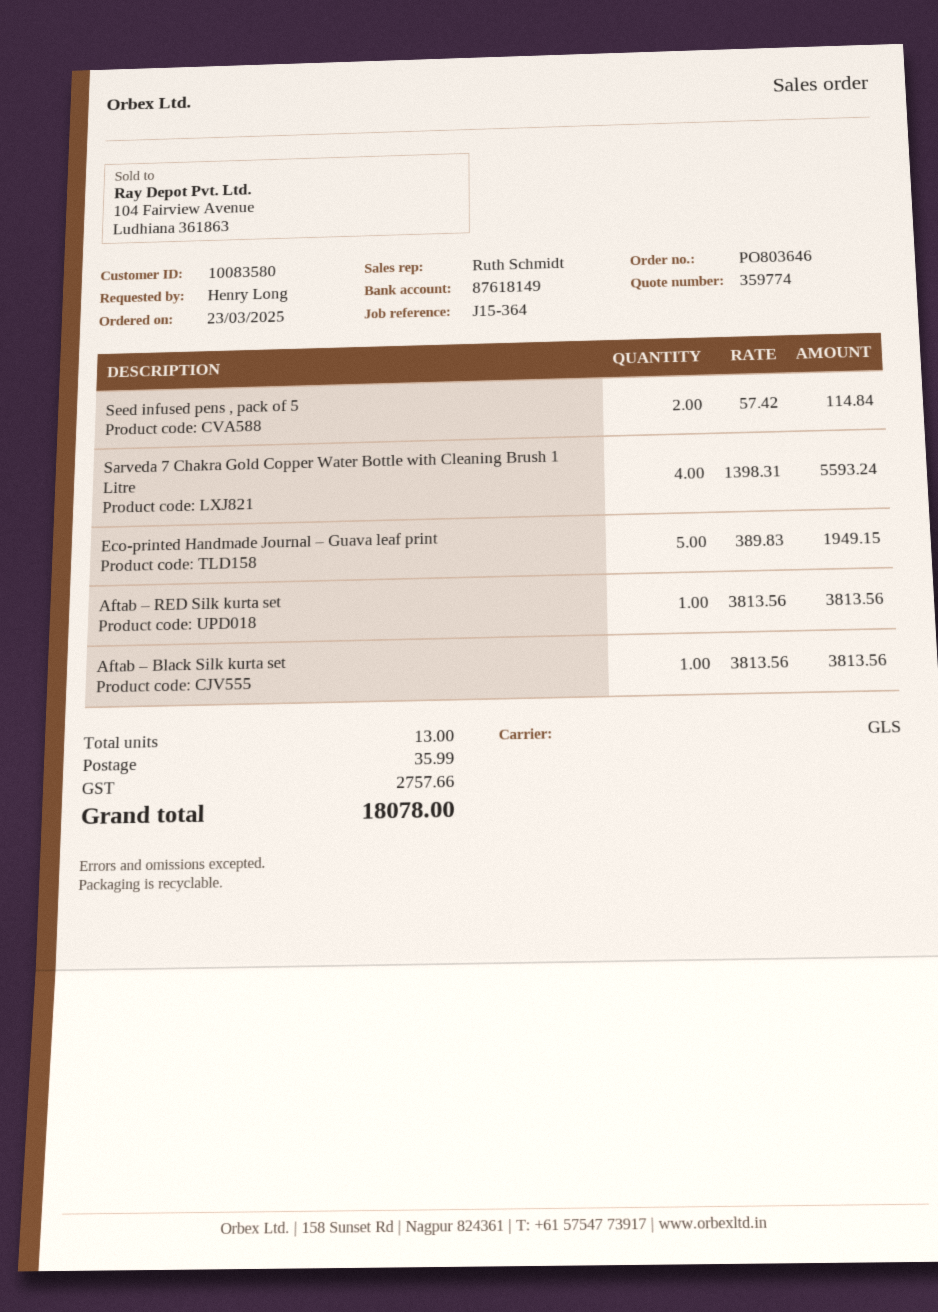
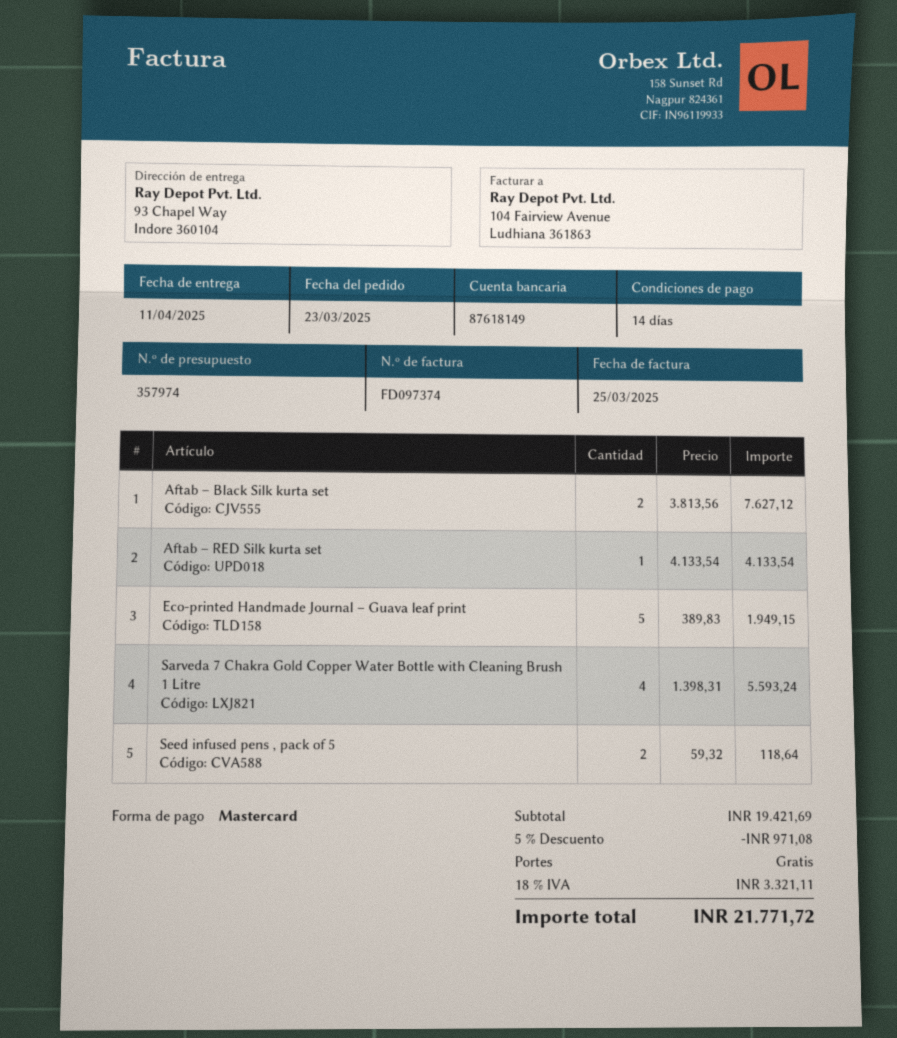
quote number: 359774 -> 357974
Seed infused pens , pack of 5: 2 x 57.42 = 114.84 -> 2 x 59.32 = 118.64
Aftab – RED Silk kurta set: 1 x 3813.56 = 3813.56 -> 1 x 4133.54 = 4133.54
Aftab – Black Silk kurta set: 1 x 3813.56 = 3813.56 -> 2 x 3813.56 = 7627.12
discount: none -> 5% = 971.08
shipping: 35.99 -> 0.00
tax: 2757.66 -> 3321.11
total: 18078.00 -> 21771.72

